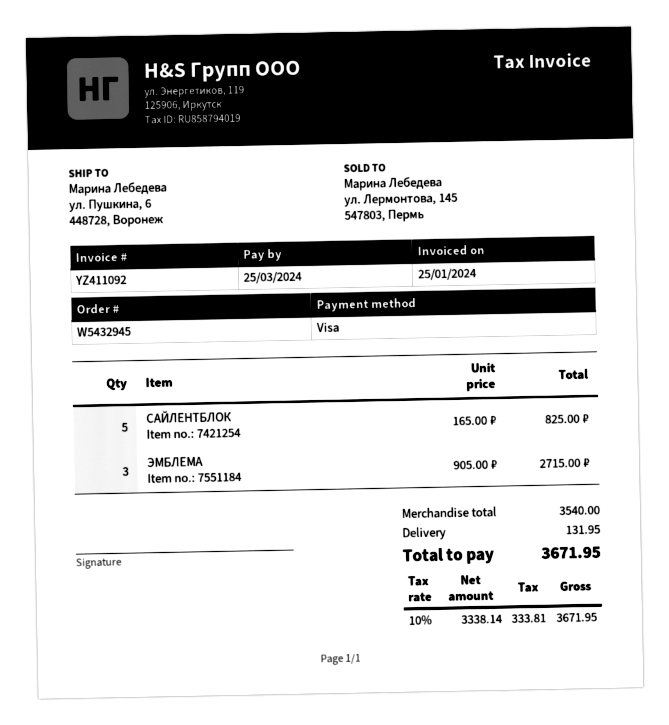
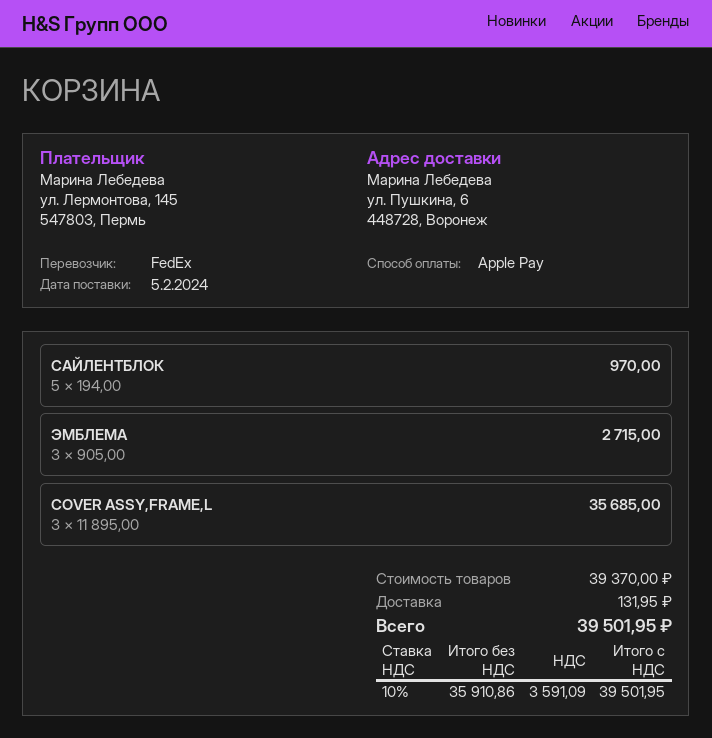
payment method: Visa -> Apple Pay
САЙЛЕНТБЛОК: 5 x 165.00 = 825.00 -> 5 x 194.00 = 970.00
COVER ASSY,FRAME,L: none -> 3 x 11895.00 = 35685.00
subtotal: 3540.00 -> 39370.00
net: 3338.14 -> 35910.86
tax: 10% = 333.81 -> 10% = 3591.09
total: 3671.95 -> 39501.95

